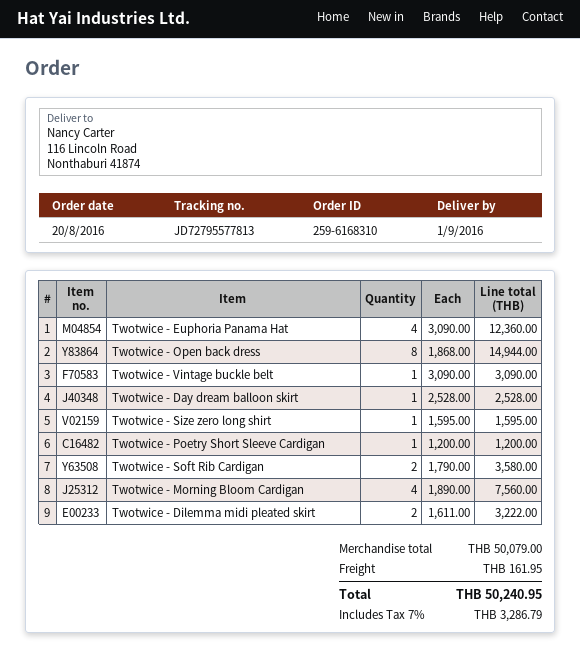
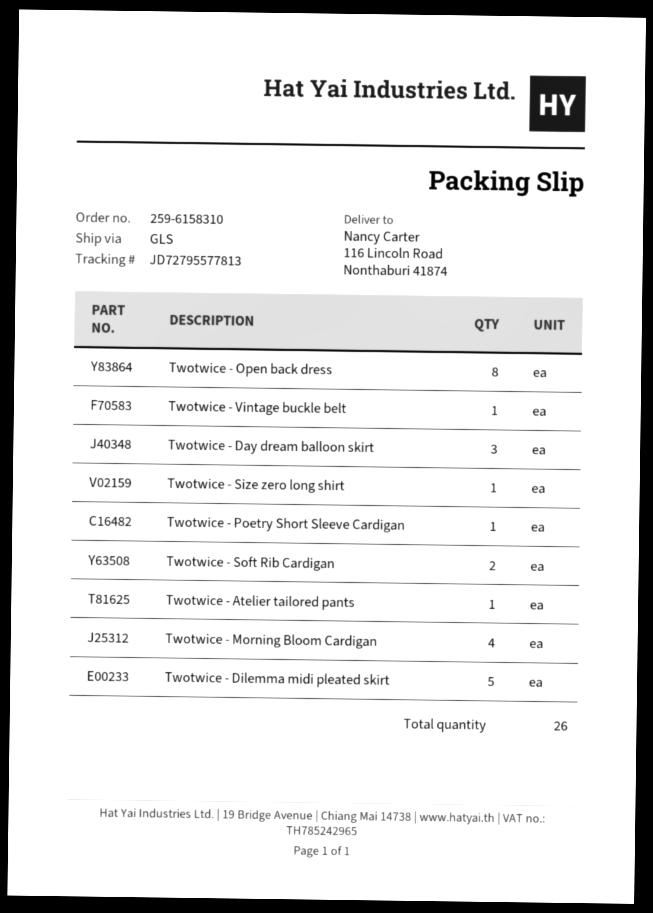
order number: 259-6168310 -> 259-6158310
Twotwice - Euphoria Panama Hat: 4 -> none
Twotwice - Day dream balloon skirt: 1 -> 3
Twotwice - Dilemma midi pleated skirt: 2 -> 5
Twotwice - Atelier tailored pants: none -> 1

